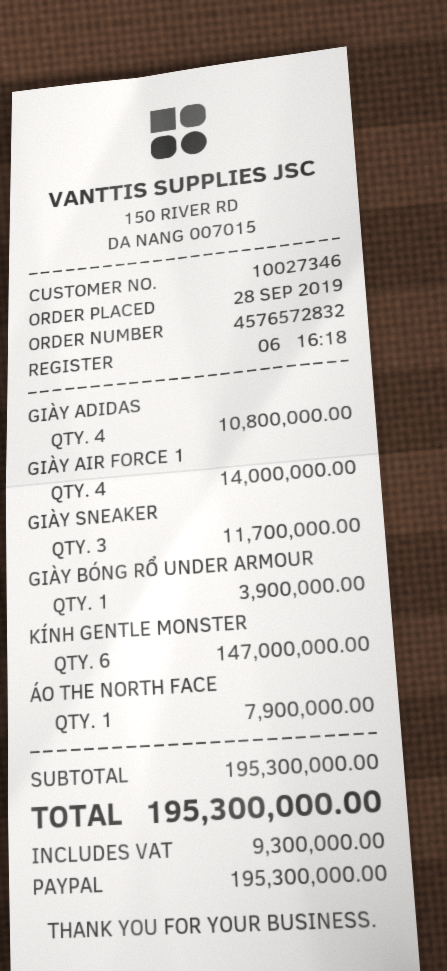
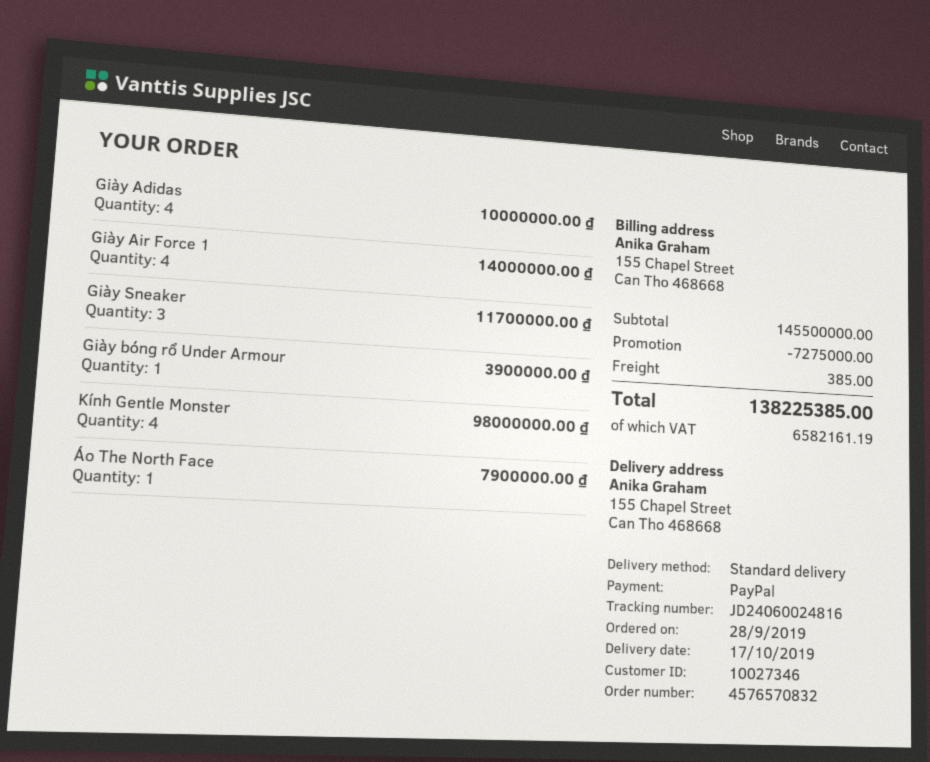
order number: 4576572832 -> 4576570832
GIÀY ADIDAS: 4 for 10800000.00 -> 4 for 10000000.00
KÍNH GENTLE MONSTER: 6 for 147000000.00 -> 4 for 98000000.00
subtotal: 195300000.00 -> 145500000.00
discount: none -> 7275000.00
shipping: none -> 385.00
tax: 9300000.00 -> 6582161.19
total: 195300000.00 -> 138225385.00

